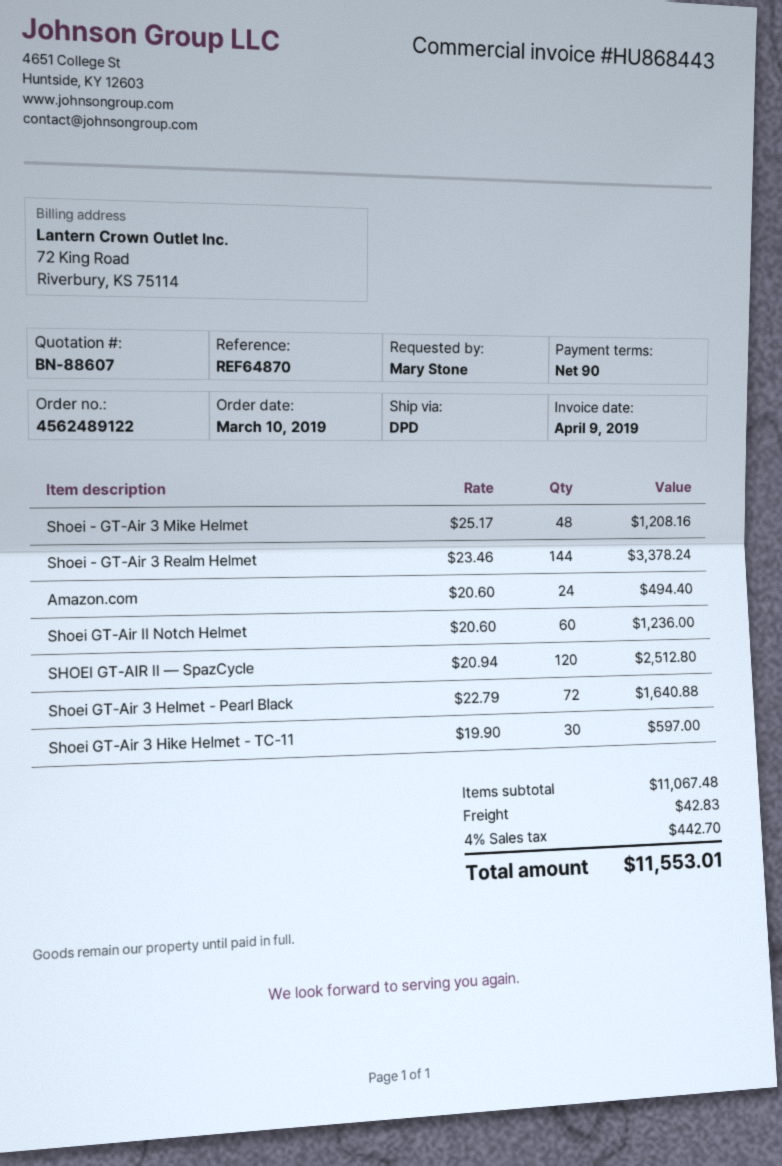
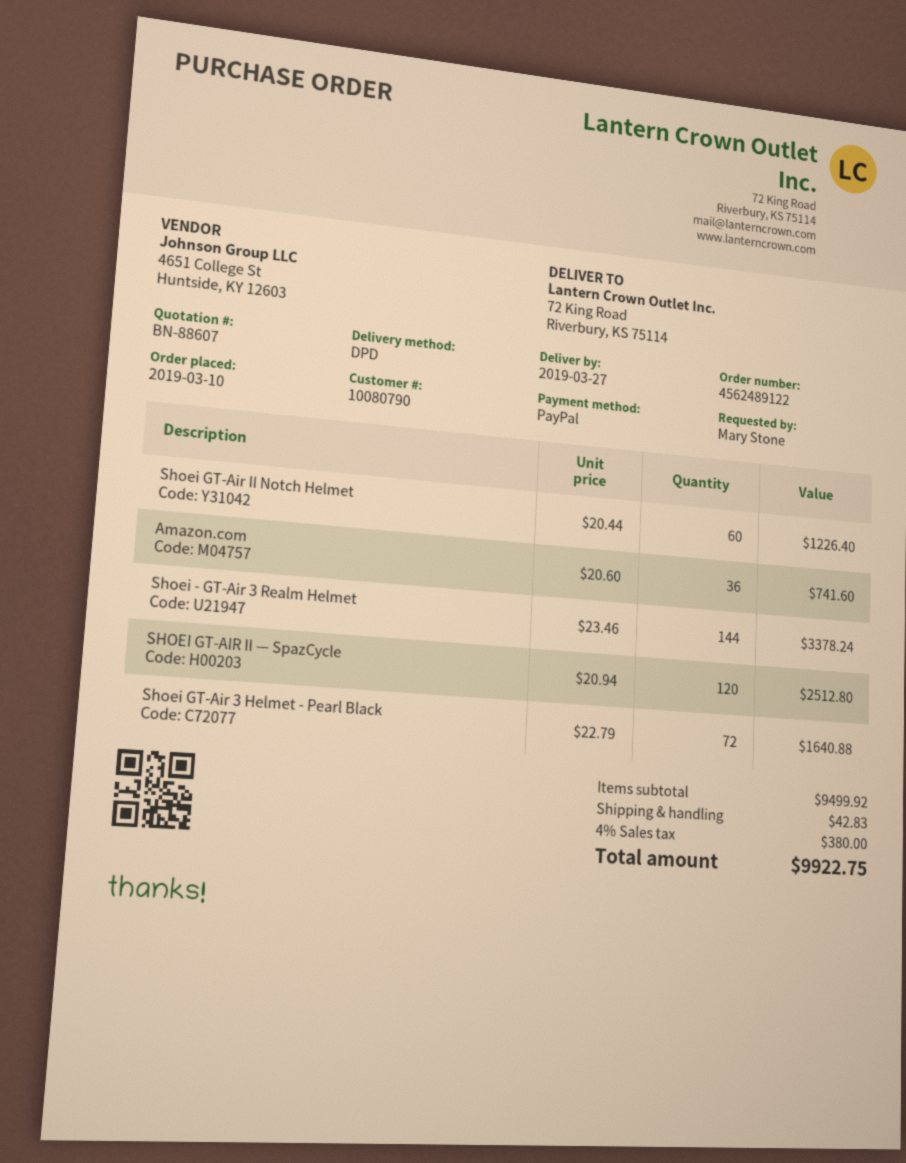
Shoei - GT-Air 3 Mike Helmet: 48 x 25.17 = 1208.16 -> none
Amazon.com: 24 x 20.60 = 494.40 -> 36 x 20.60 = 741.60
Shoei GT-Air II Notch Helmet: 60 x 20.60 = 1236.00 -> 60 x 20.44 = 1226.40
Shoei GT-Air 3 Hike Helmet - TC-11: 30 x 19.90 = 597.00 -> none
subtotal: 11067.48 -> 9499.92
tax: 4% = 442.70 -> 4% = 380.00
total: 11553.01 -> 9922.75

